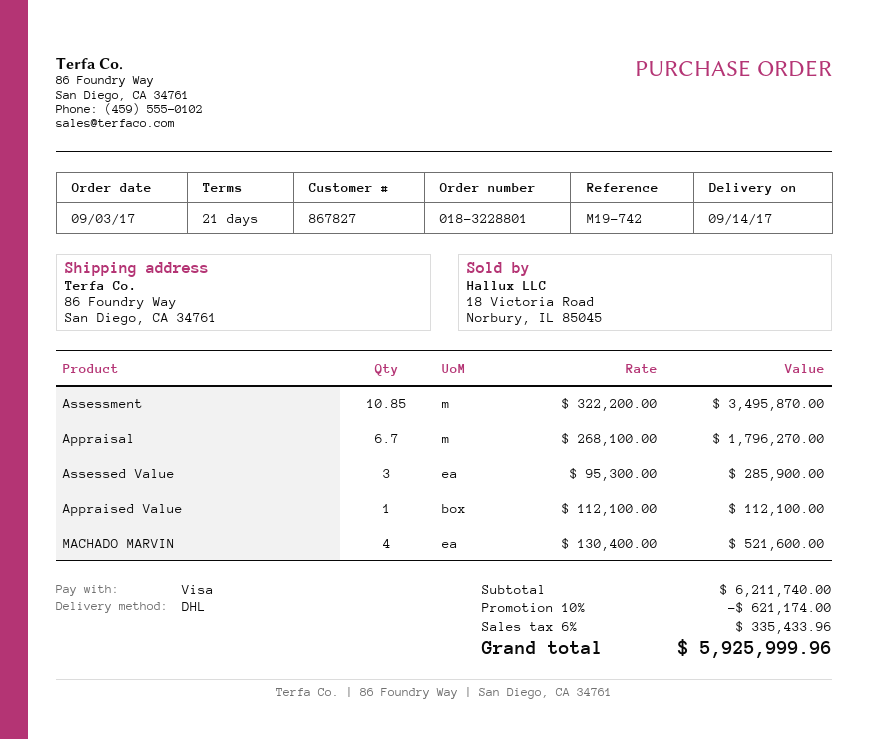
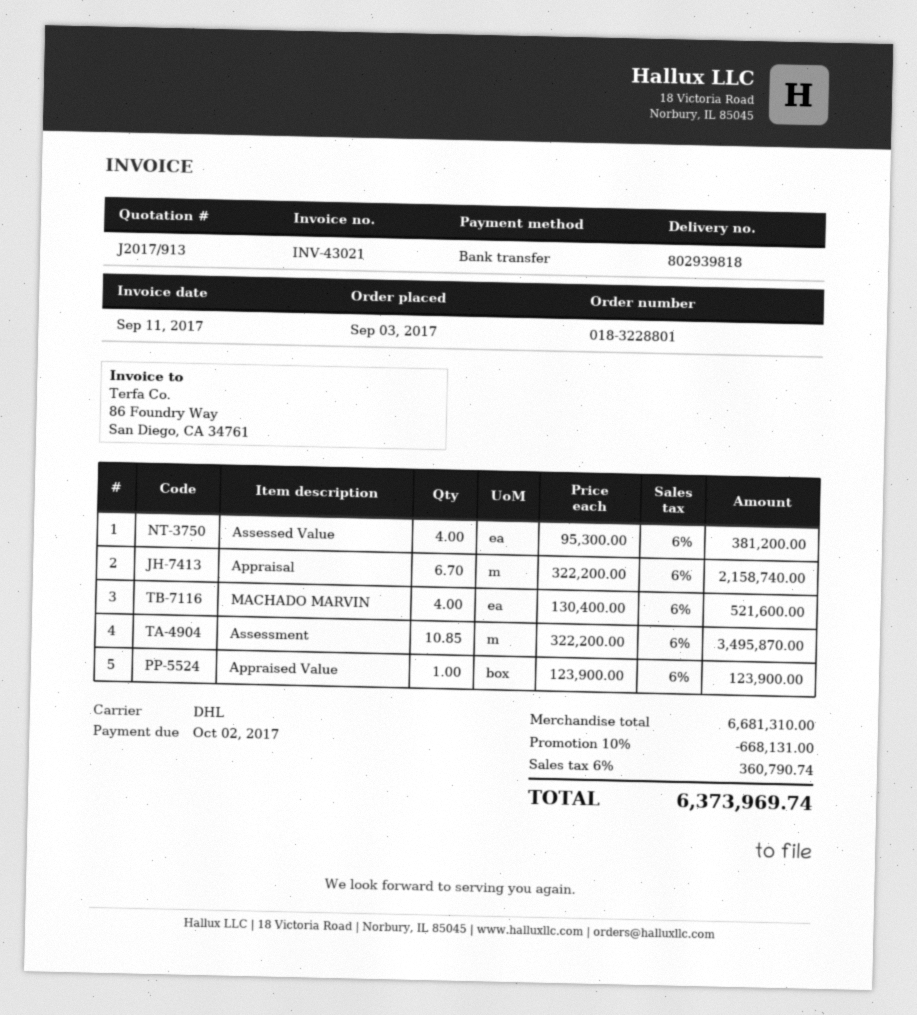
payment method: Visa -> bank transfer
Appraisal: 6.7 x 268100.00 = 1796270.00 -> 6.7 x 322200.00 = 2158740.00
Assessed Value: 3 x 95300.00 = 285900.00 -> 4 x 95300.00 = 381200.00
Appraised Value: 1 x 112100.00 = 112100.00 -> 1 x 123900.00 = 123900.00
subtotal: 6211740.00 -> 6681310.00
discount: 10% = 621174.00 -> 10% = 668131.00
tax: 6% = 335433.96 -> 6% = 360790.74
total: 5925999.96 -> 6373969.74

